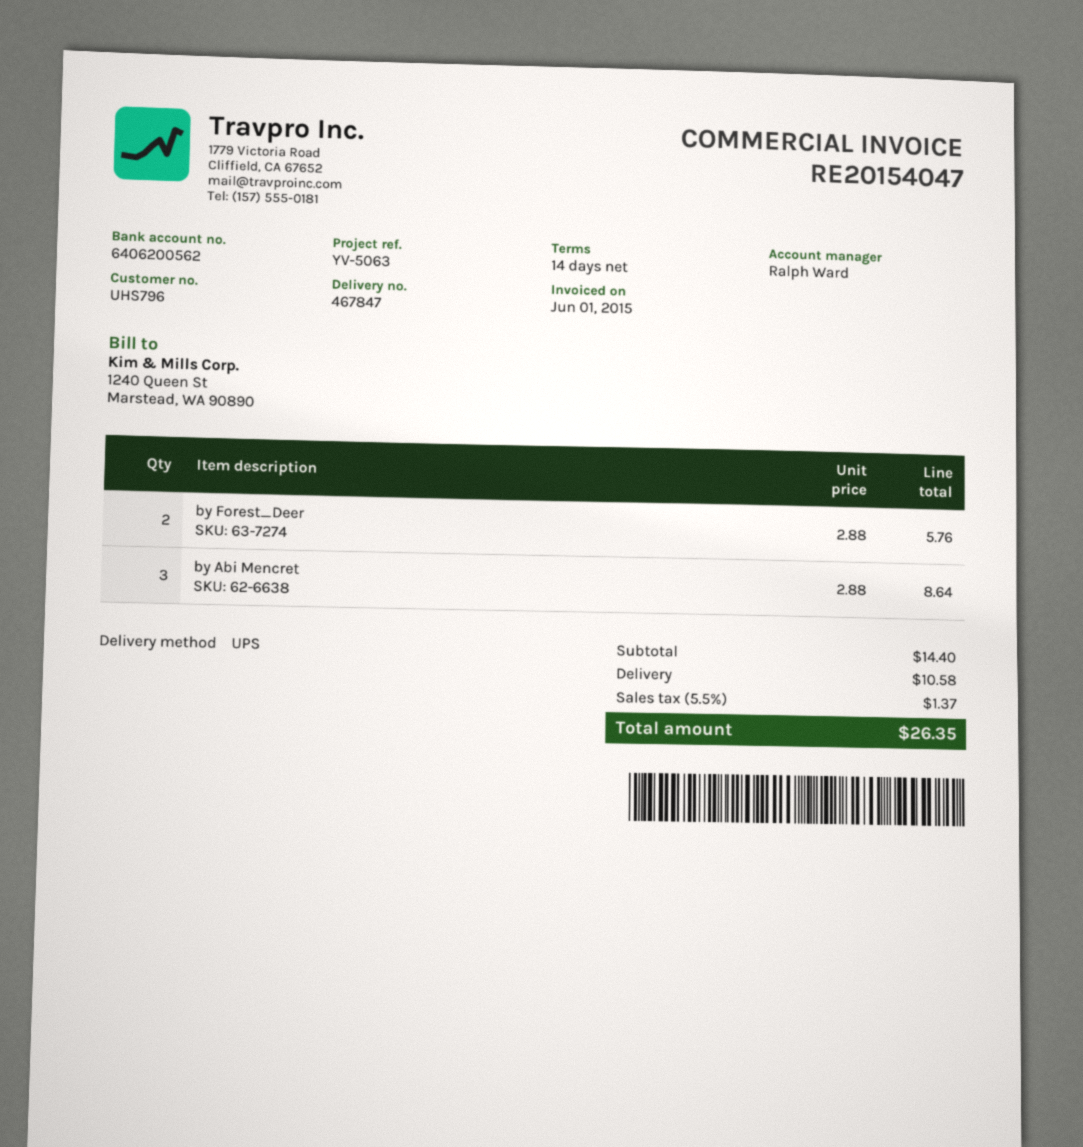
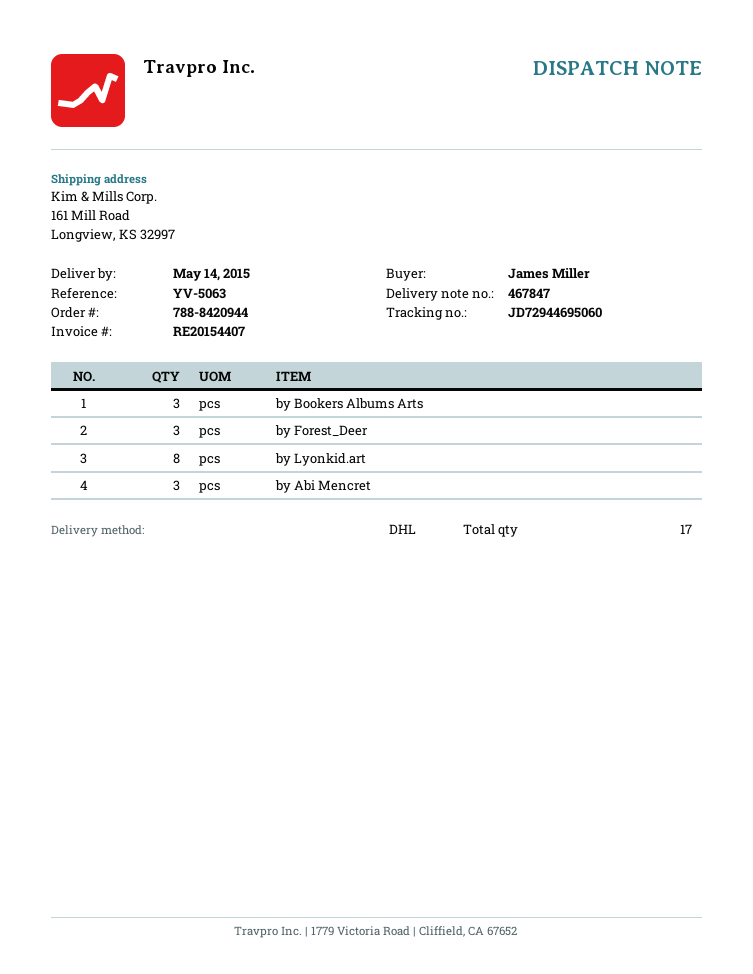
invoice number: RE20154047 -> RE20154407
shipping method: UPS -> DHL
by Forest_Deer: 2 -> 3
by Bookers Albums Arts: none -> 3
by Lyonkid.art: none -> 8

